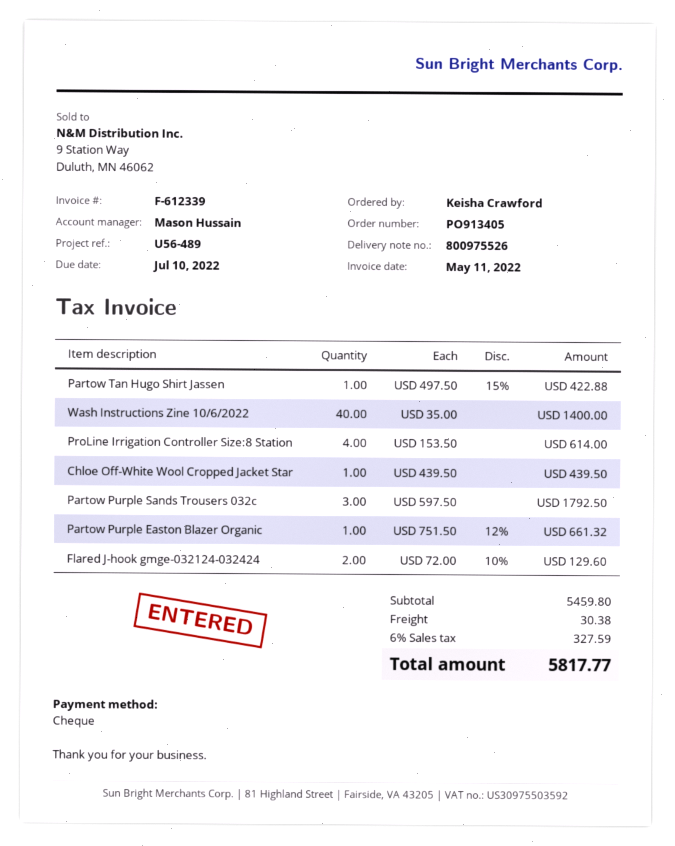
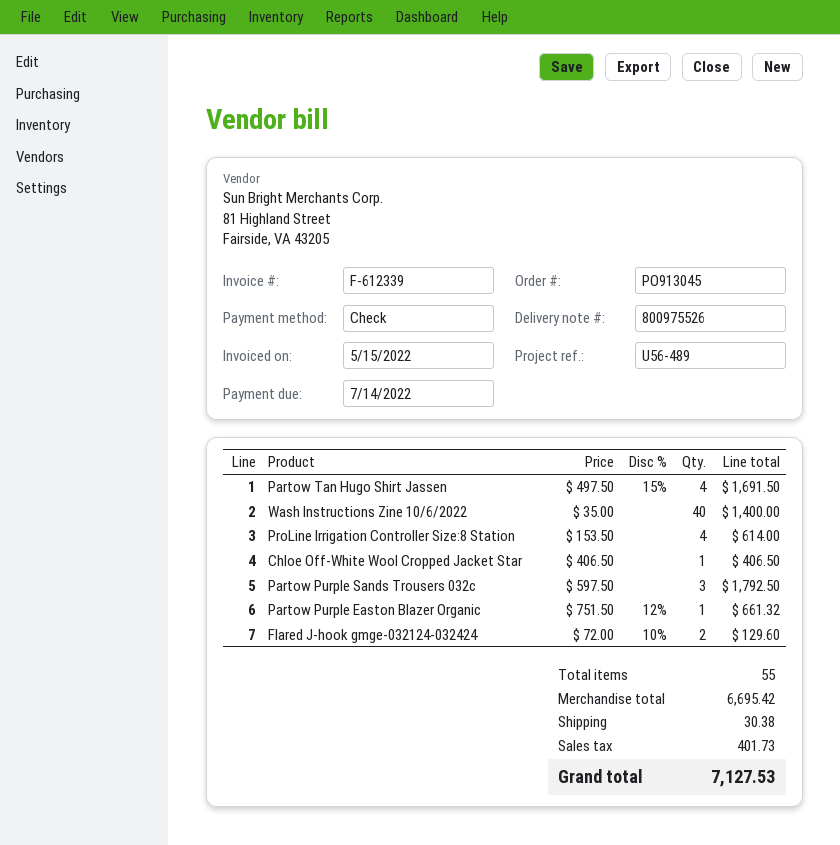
order number: PO913405 -> PO913045
invoice date: 2022-05-11 -> 2022-05-15
due date: 2022-07-10 -> 2022-07-14
Partow Tan Hugo Shirt Jassen: 1 x 497.50 - 15% = 422.88 -> 4 x 497.50 - 15% = 1691.50
Chloe Off-White Wool Cropped Jacket Star: 1 x 439.50 = 439.50 -> 1 x 406.50 = 406.50
subtotal: 5459.80 -> 6695.42
tax: 327.59 -> 401.73
total: 5817.77 -> 7127.53

